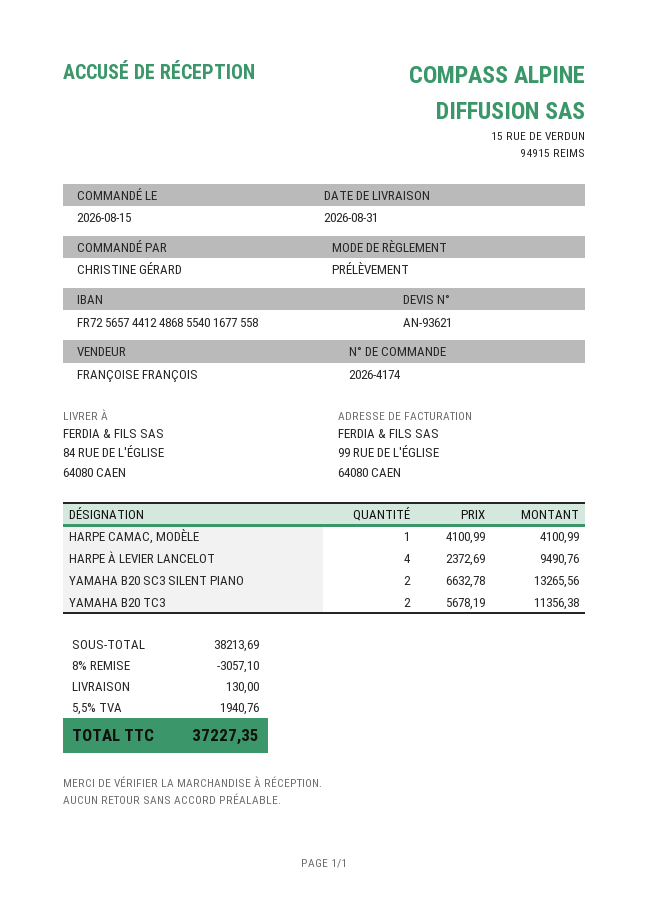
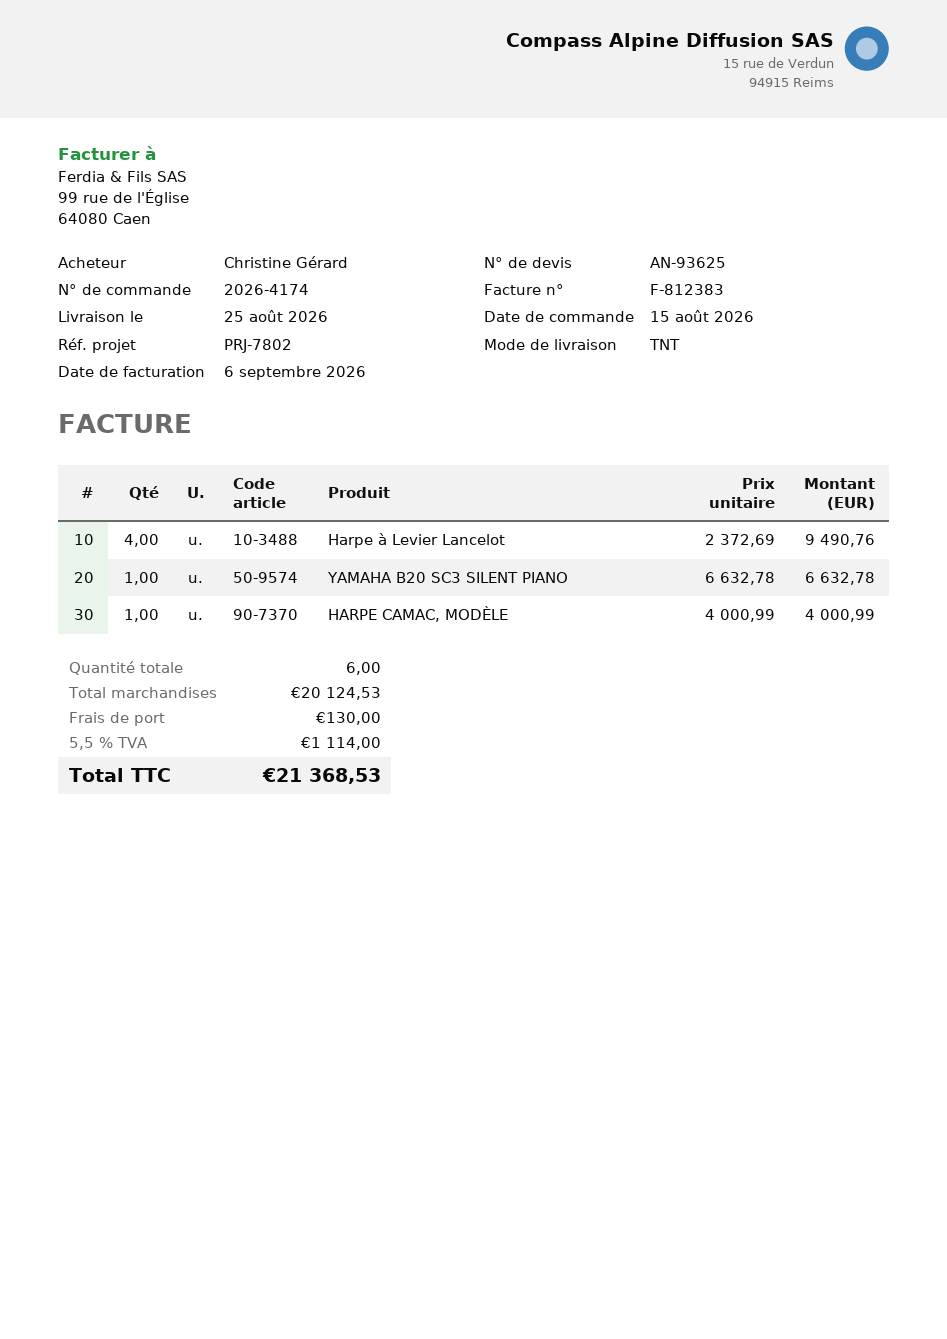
quote number: AN-93621 -> AN-93625
delivery date: 2026-08-31 -> 2026-08-25
HARPE CAMAC, MODÈLE: 1 x 4100.99 = 4100.99 -> 1 x 4000.99 = 4000.99
YAMAHA B20 SC3 SILENT PIANO: 2 x 6632.78 = 13265.56 -> 1 x 6632.78 = 6632.78
YAMAHA B20 TC3: 2 x 5678.19 = 11356.38 -> none
subtotal: 38213.69 -> 20124.53
discount: 8% = 3057.10 -> none
tax: 5.5% = 1940.76 -> 5.5% = 1114.00
total: 37227.35 -> 21368.53

